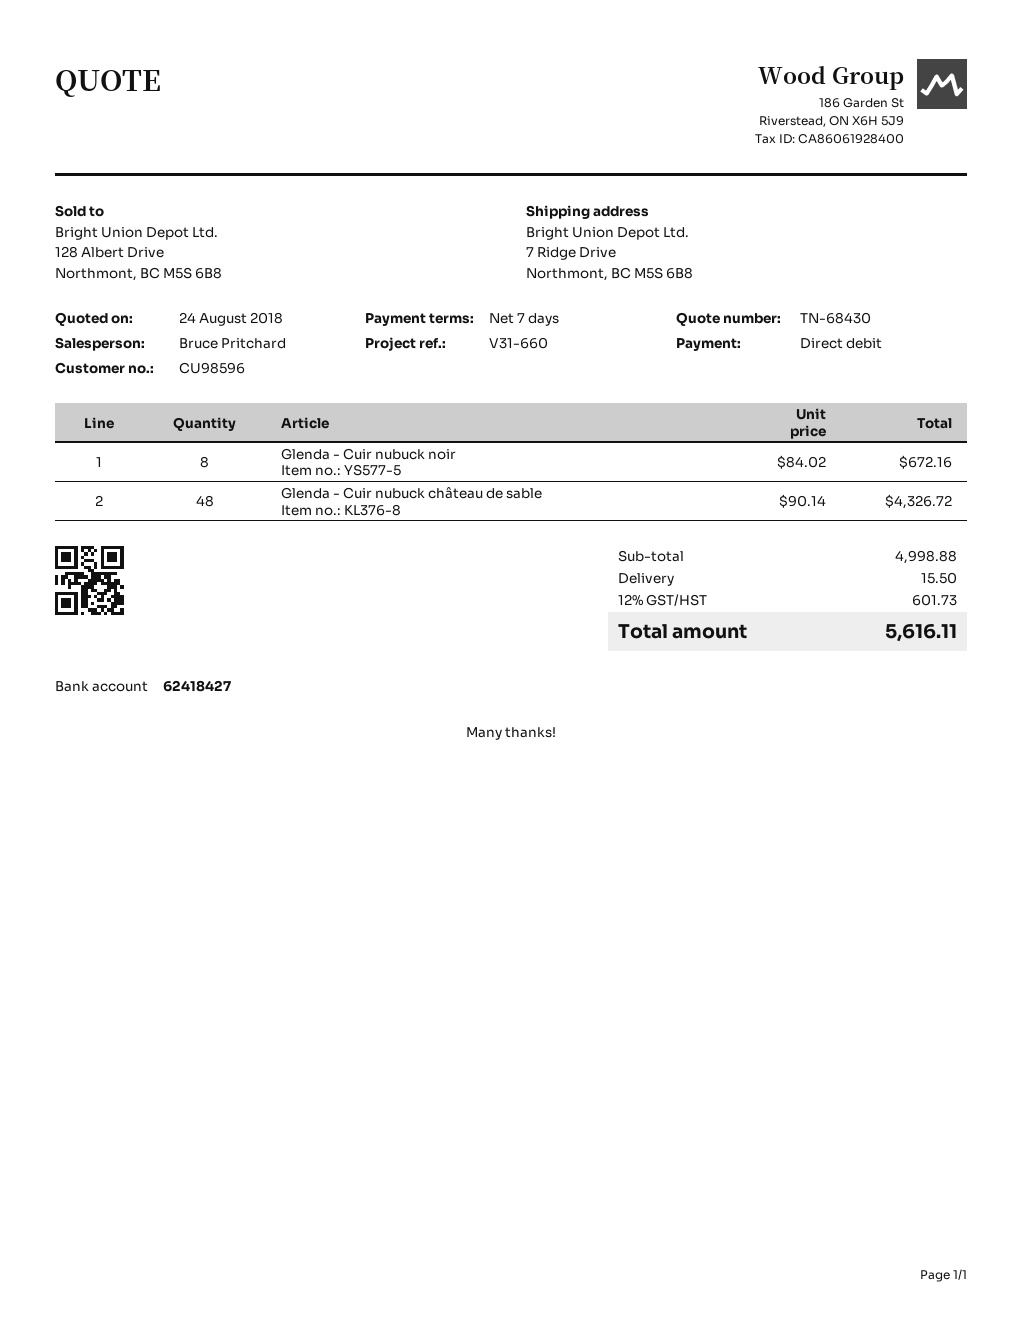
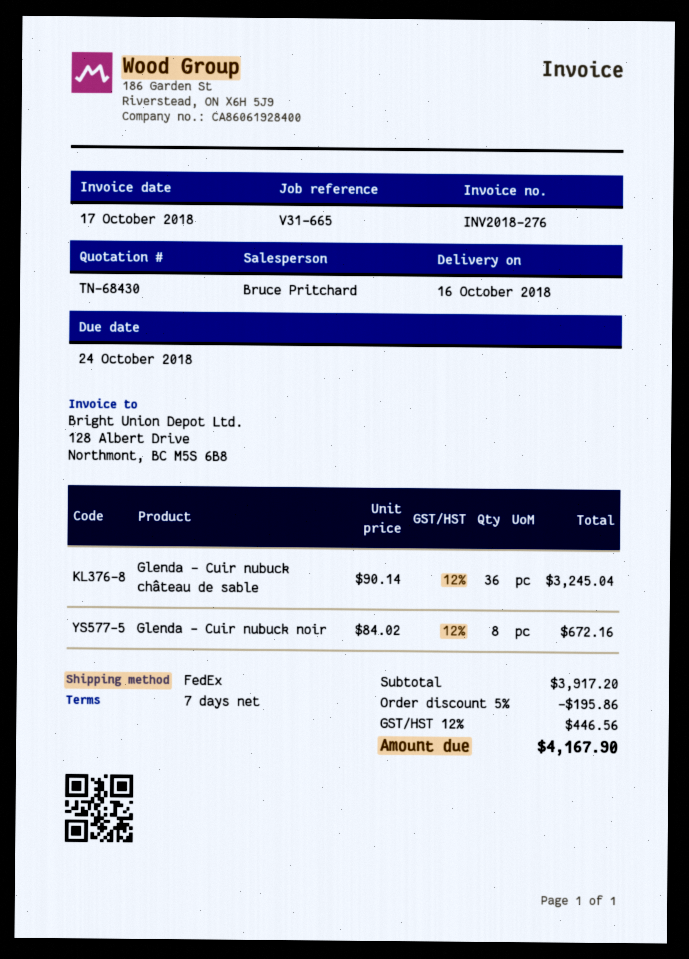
reference: V31-660 -> V31-665
Glenda - Cuir nubuck château de sable: 48 x 90.14 = 4326.72 -> 36 x 90.14 = 3245.04
subtotal: 4998.88 -> 3917.20
discount: none -> 5% = 195.86
shipping: 15.50 -> none
tax: 12% = 601.73 -> 12% = 446.56
total: 5616.11 -> 4167.90

